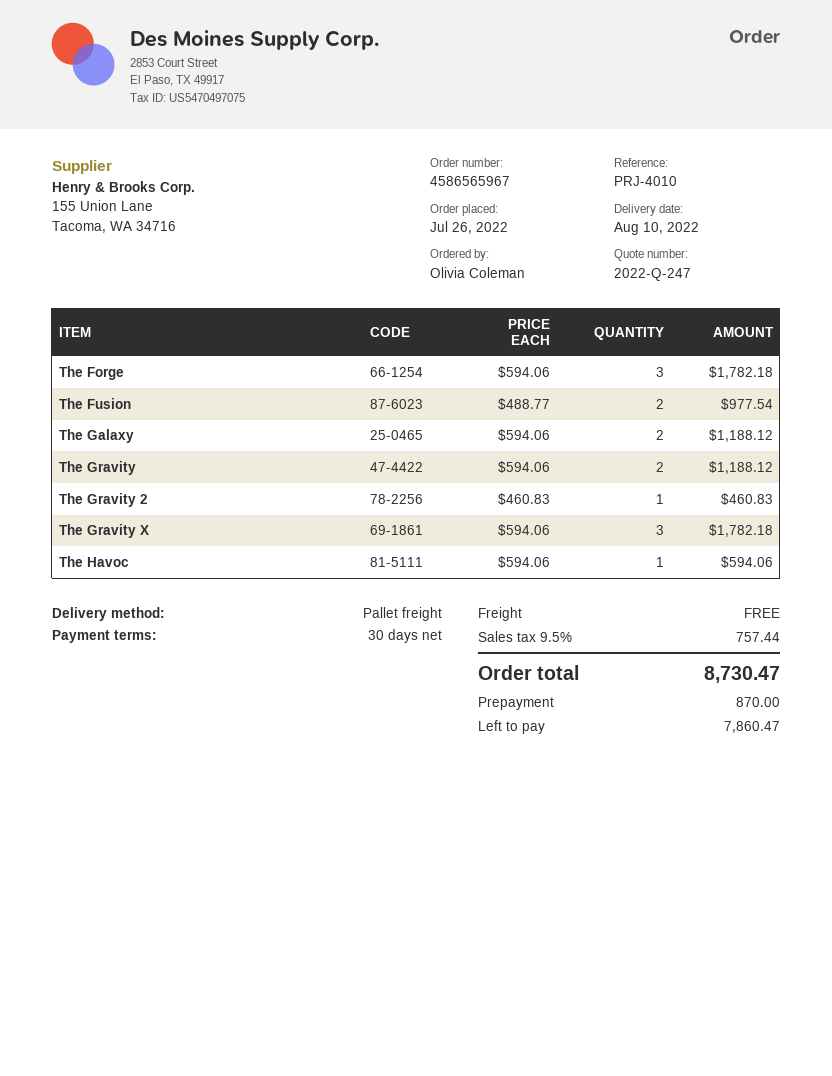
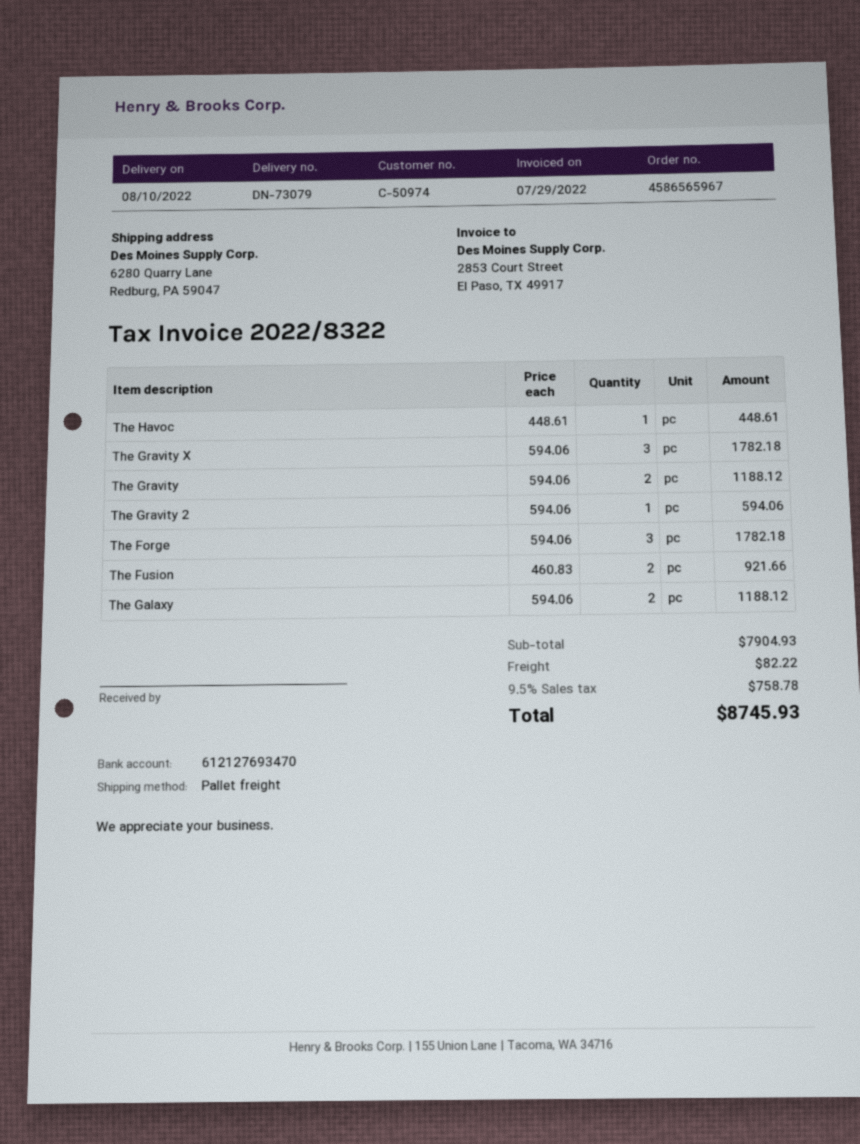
The Fusion: 2 x 488.77 = 977.54 -> 2 x 460.83 = 921.66
The Gravity 2: 1 x 460.83 = 460.83 -> 1 x 594.06 = 594.06
The Havoc: 1 x 594.06 = 594.06 -> 1 x 448.61 = 448.61
shipping: 0.00 -> 82.22
tax: 9.5% = 757.44 -> 9.5% = 758.78
total: 8730.47 -> 8745.93

